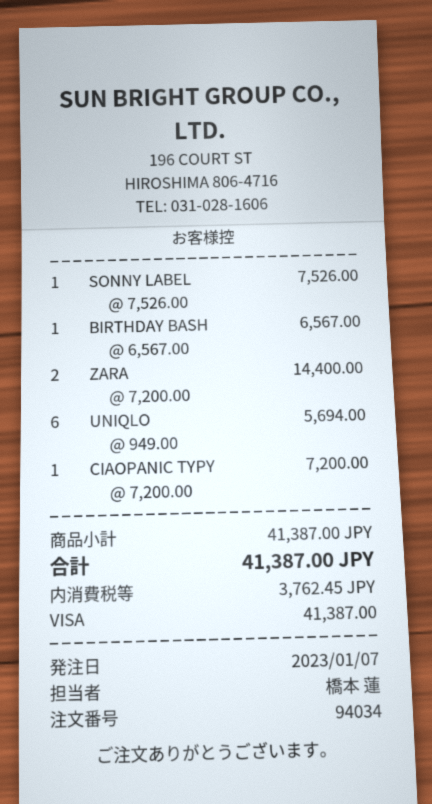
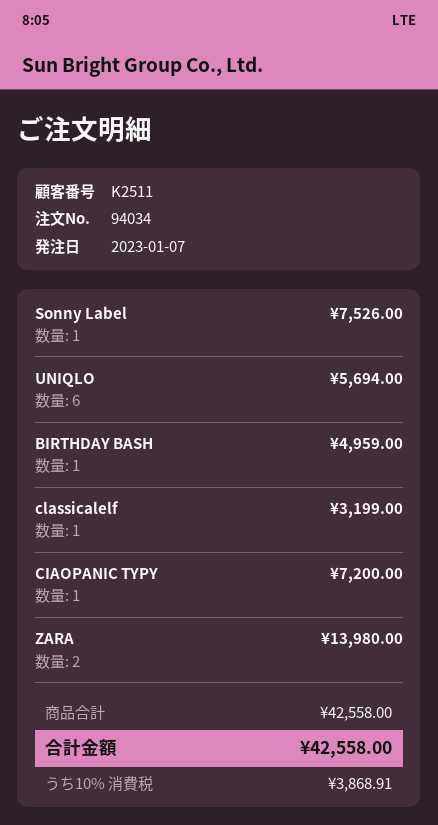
BIRTHDAY BASH: 1 for 6567.00 -> 1 for 4959.00
ZARA: 2 for 14400.00 -> 2 for 13980.00
classicalelf: none -> 1 for 3199.00
subtotal: 41387.00 -> 42558.00
tax: 3762.45 -> 3868.91
total: 41387.00 -> 42558.00

